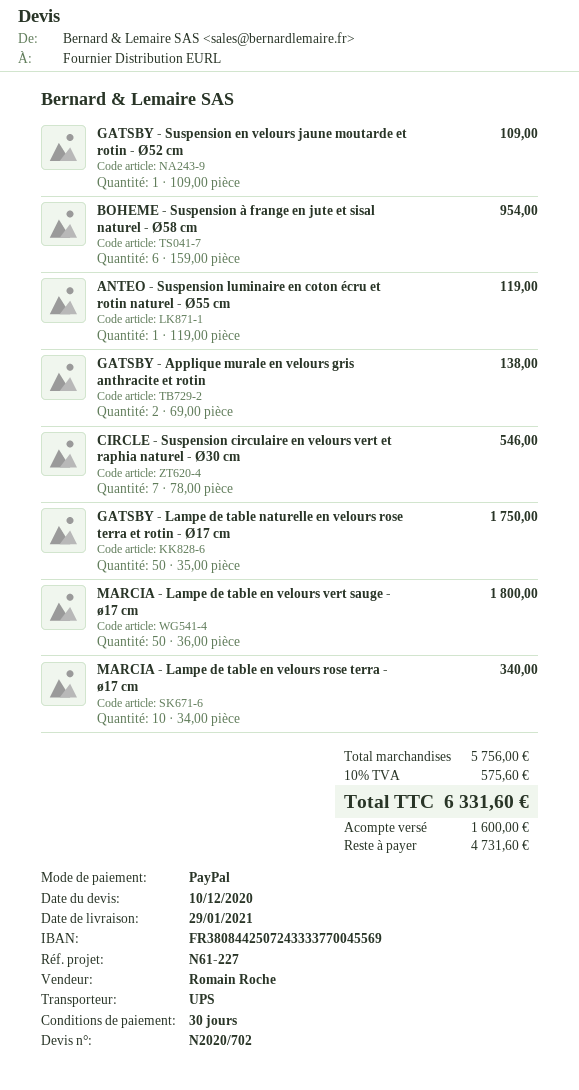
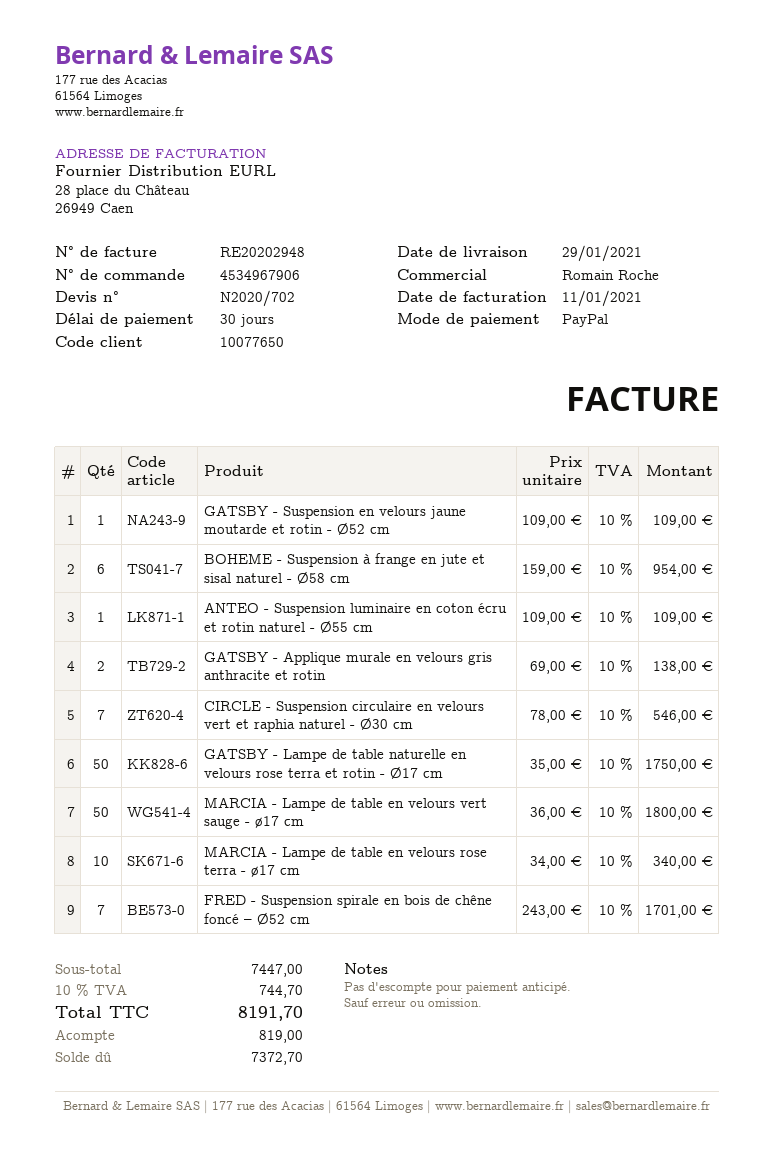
ANTEO - Suspension luminaire en coton écru et rotin naturel - Ø55 cm: 1 x 119.00 = 119.00 -> 1 x 109.00 = 109.00
FRED - Suspension spirale en bois de chêne foncé – Ø52 cm: none -> 7 x 243.00 = 1701.00
subtotal: 5756.00 -> 7447.00
tax: 10% = 575.60 -> 10% = 744.70
total: 6331.60 -> 8191.70
deposit: 1600.00 -> 819.00
balance: 4731.60 -> 7372.70

